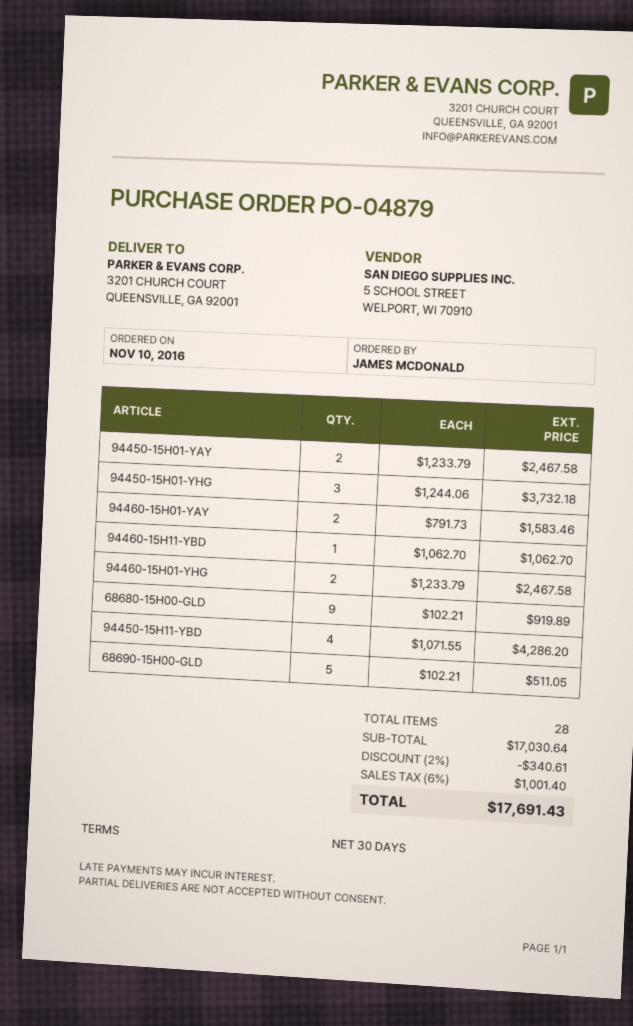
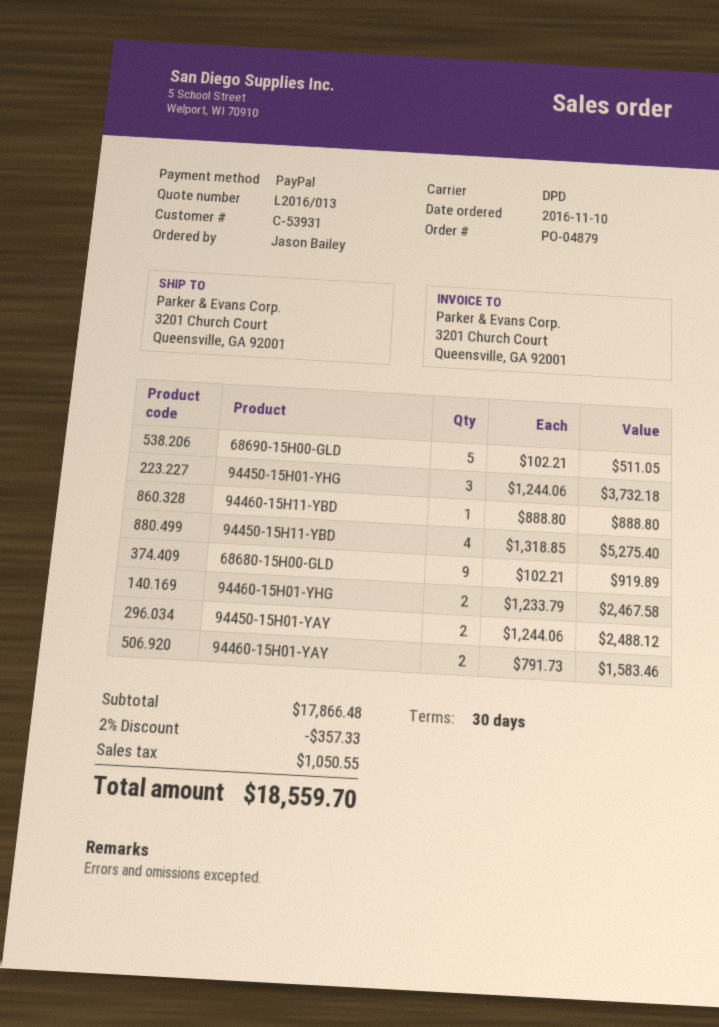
ordered by: JAMES MCDONALD -> Jason Bailey
94450-15H01-YAY: 2 x 1233.79 = 2467.58 -> 2 x 1244.06 = 2488.12
94460-15H11-YBD: 1 x 1062.70 = 1062.70 -> 1 x 888.80 = 888.80
94450-15H11-YBD: 4 x 1071.55 = 4286.20 -> 4 x 1318.85 = 5275.40
subtotal: 17030.64 -> 17866.48
discount: 2% = 340.61 -> 2% = 357.33
tax: 1001.40 -> 1050.55
total: 17691.43 -> 18559.70

